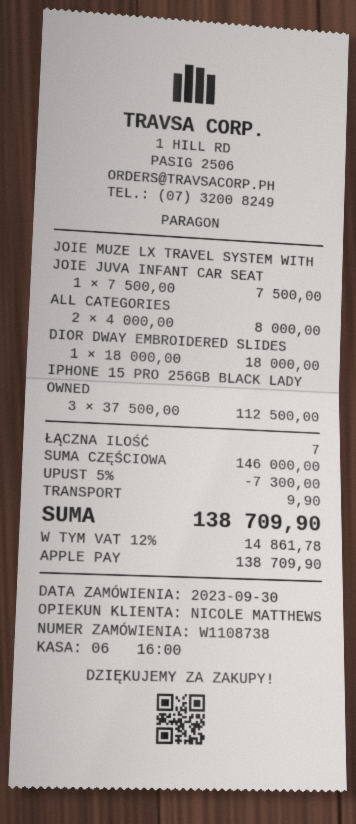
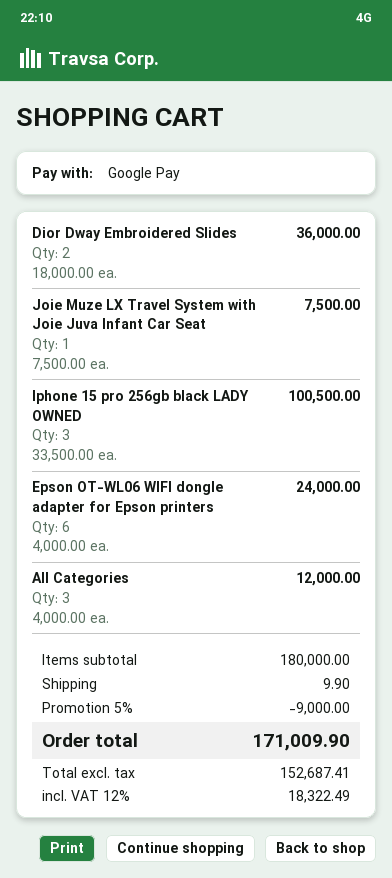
payment method: Apple Pay -> Google Pay
ALL CATEGORIES: 2 x 4000.00 = 8000.00 -> 3 x 4000.00 = 12000.00
DIOR DWAY EMBROIDERED SLIDES: 1 x 18000.00 = 18000.00 -> 2 x 18000.00 = 36000.00
IPHONE 15 PRO 256GB BLACK LADY OWNED: 3 x 37500.00 = 112500.00 -> 3 x 33500.00 = 100500.00
Epson OT-WL06 WIFI dongle adapter for Epson printers: none -> 6 x 4000.00 = 24000.00
subtotal: 146000.00 -> 180000.00
discount: 5% = 7300.00 -> 5% = 9000.00
tax: 12% = 14861.78 -> 12% = 18322.49
total: 138709.90 -> 171009.90

